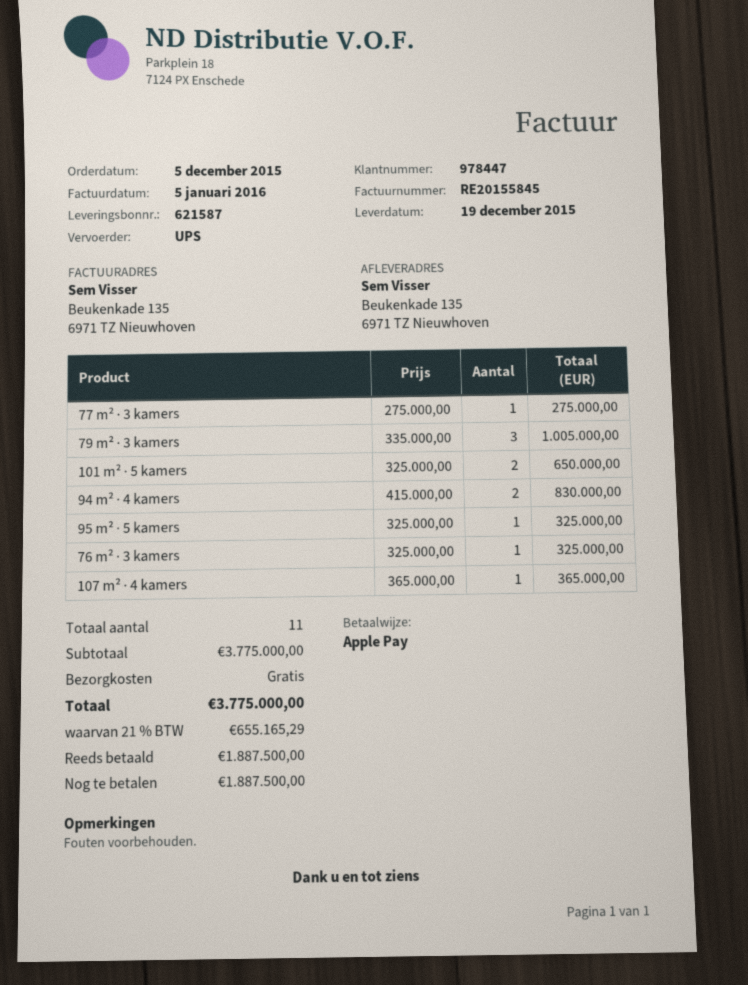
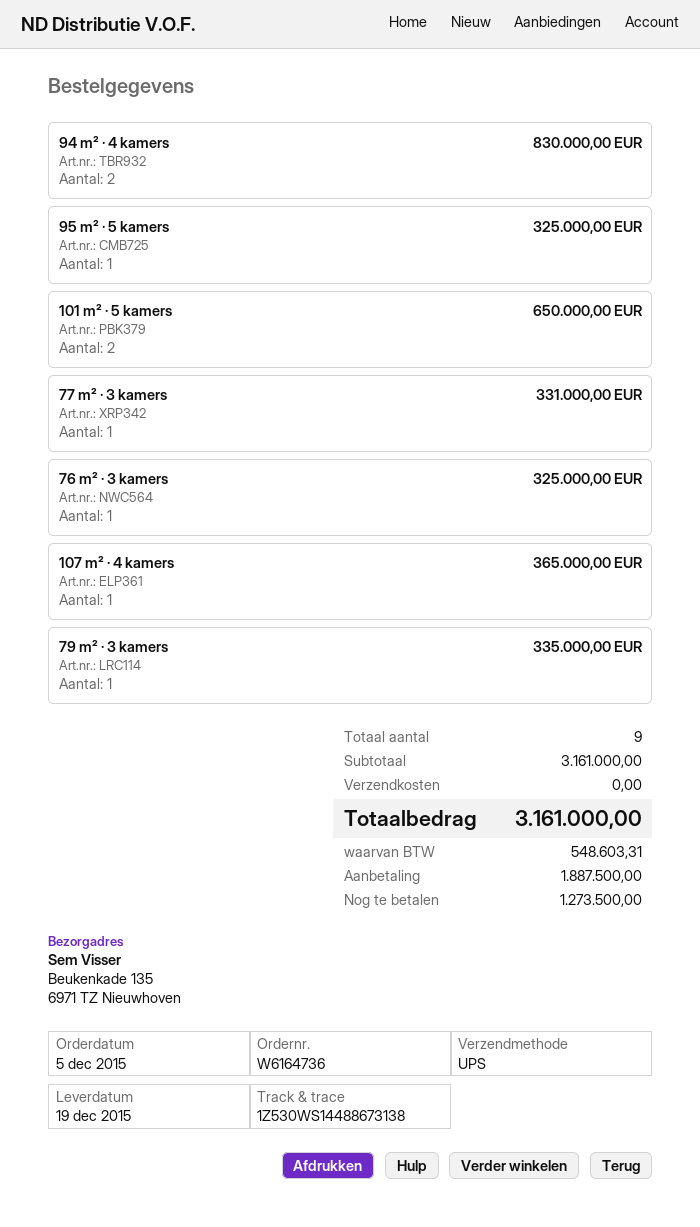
77 m² · 3 kamers: 1 for 275000.00 -> 1 for 331000.00
79 m² · 3 kamers: 3 for 1005000.00 -> 1 for 335000.00
total quantity: 11 -> 9
subtotal: 3775000.00 -> 3161000.00
tax: 655165.29 -> 548603.31
total: 3775000.00 -> 3161000.00
balance: 1887500.00 -> 1273500.00

